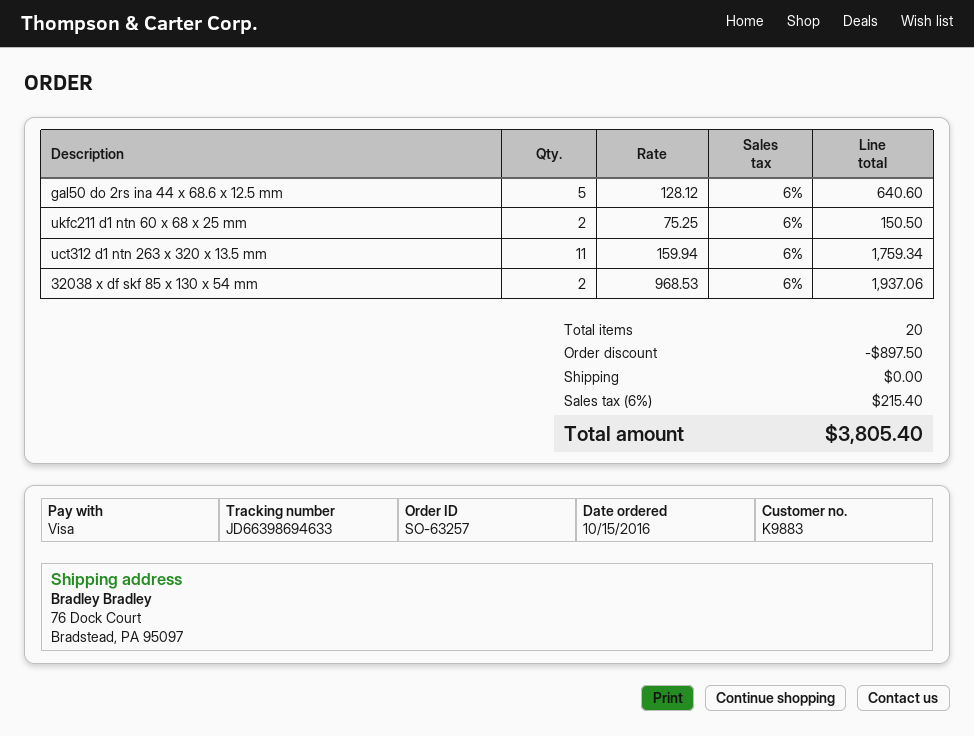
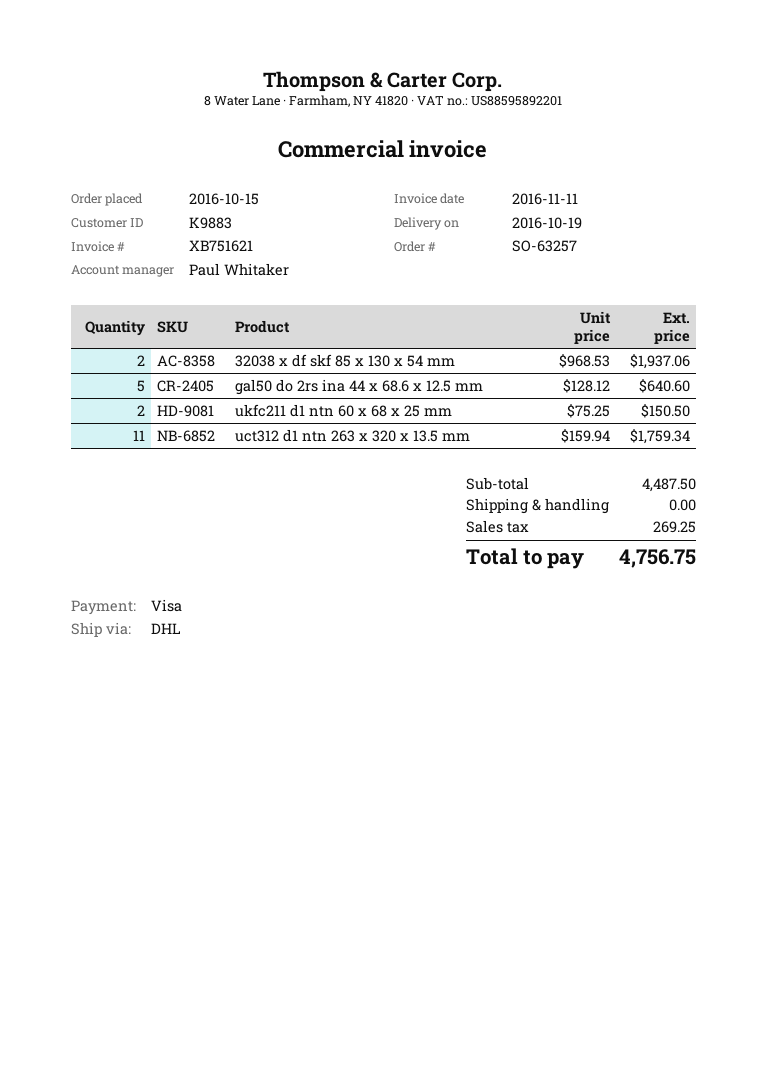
discount: 897.50 -> none
tax: 215.40 -> 269.25
total: 3805.40 -> 4756.75

